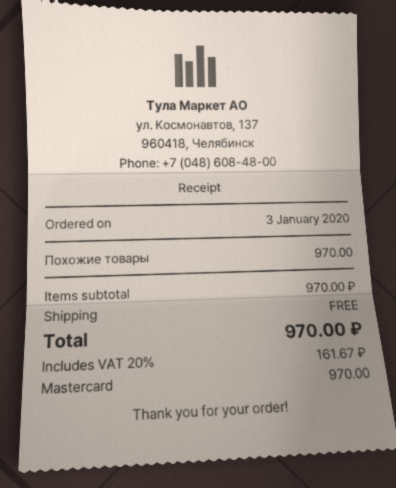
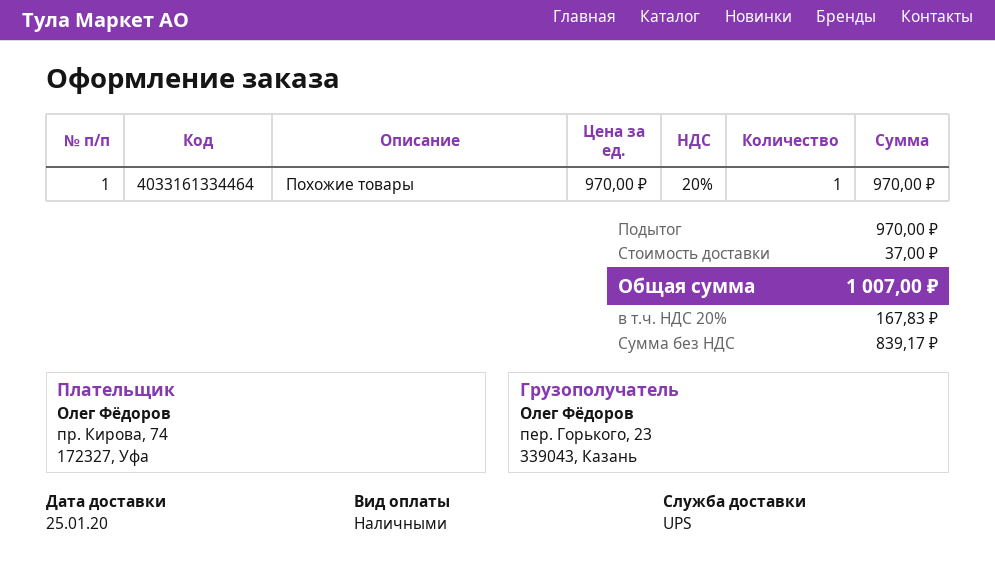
payment method: Mastercard -> cash
shipping: 0.00 -> 37.00
tax: 20% = 161.67 -> 20% = 167.83
total: 970.00 -> 1007.00

